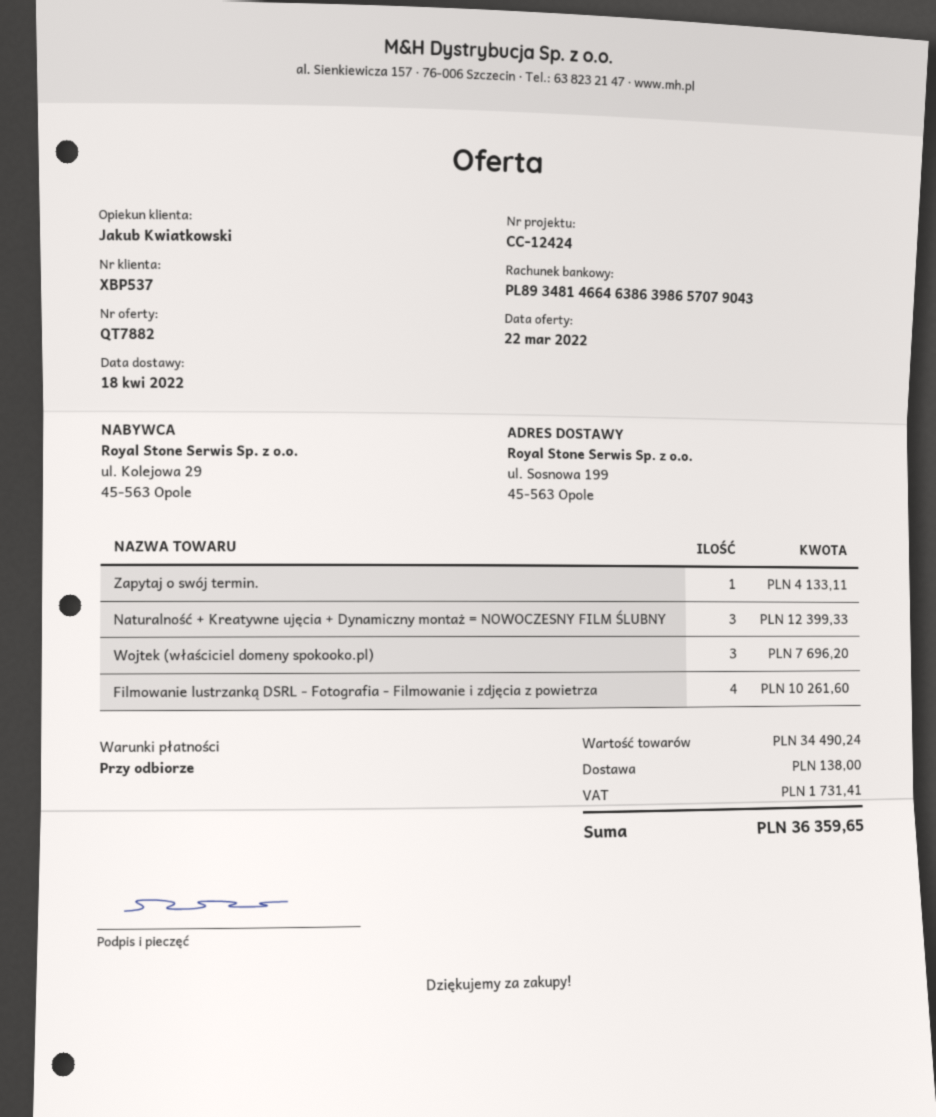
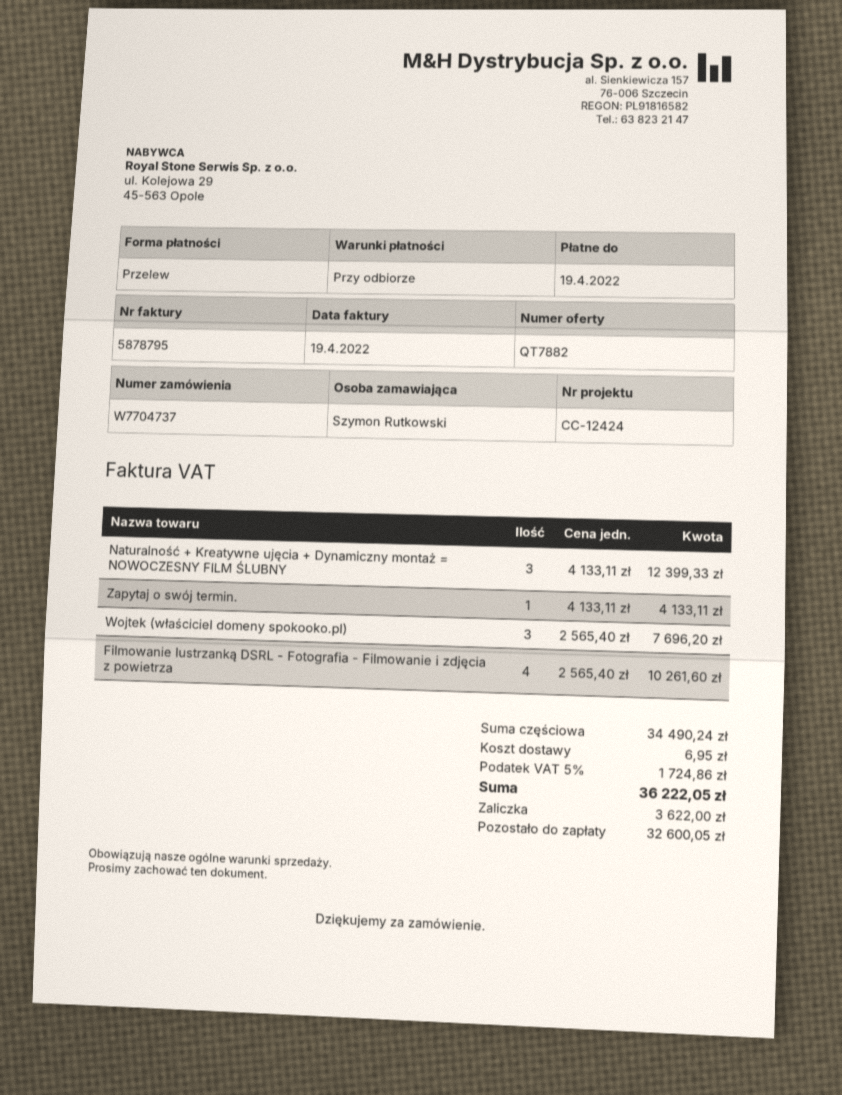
shipping: 138.00 -> 6.95
tax: 1731.41 -> 1724.86
total: 36359.65 -> 36222.05

